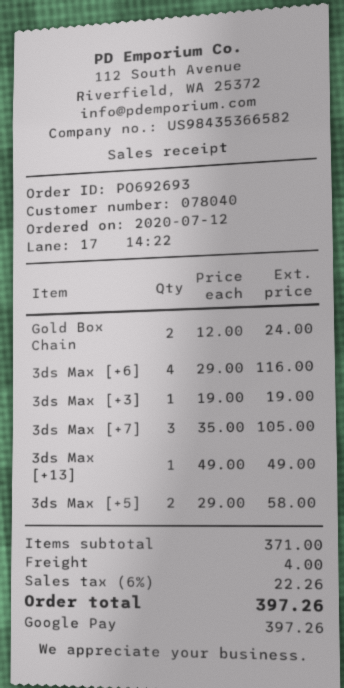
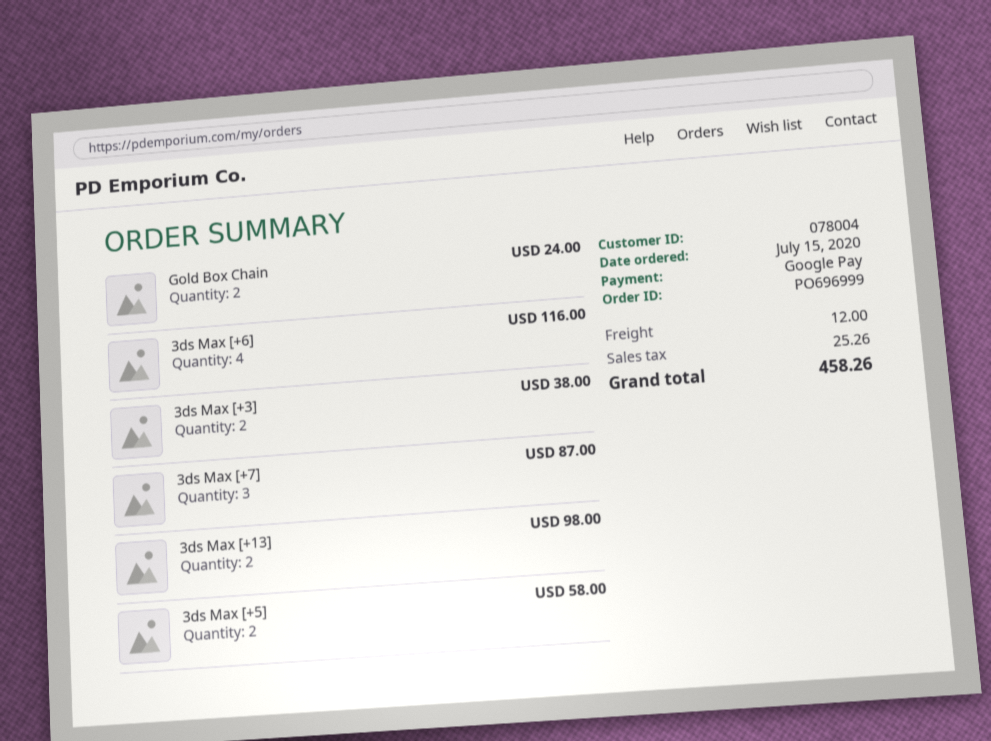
order number: PO692693 -> PO696999
order date: 2020-07-12 -> 2020-07-15
customer number: 078040 -> 078004
3ds Max [+3]: 1 for 19.00 -> 2 for 38.00
3ds Max [+7]: 3 for 105.00 -> 3 for 87.00
3ds Max [+13]: 1 for 49.00 -> 2 for 98.00
shipping: 4.00 -> 12.00
tax: 22.26 -> 25.26
total: 397.26 -> 458.26

